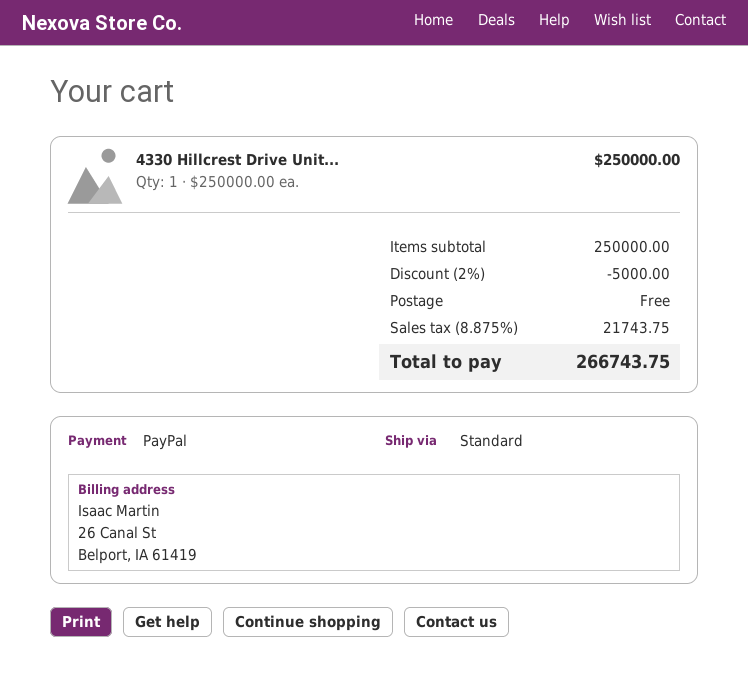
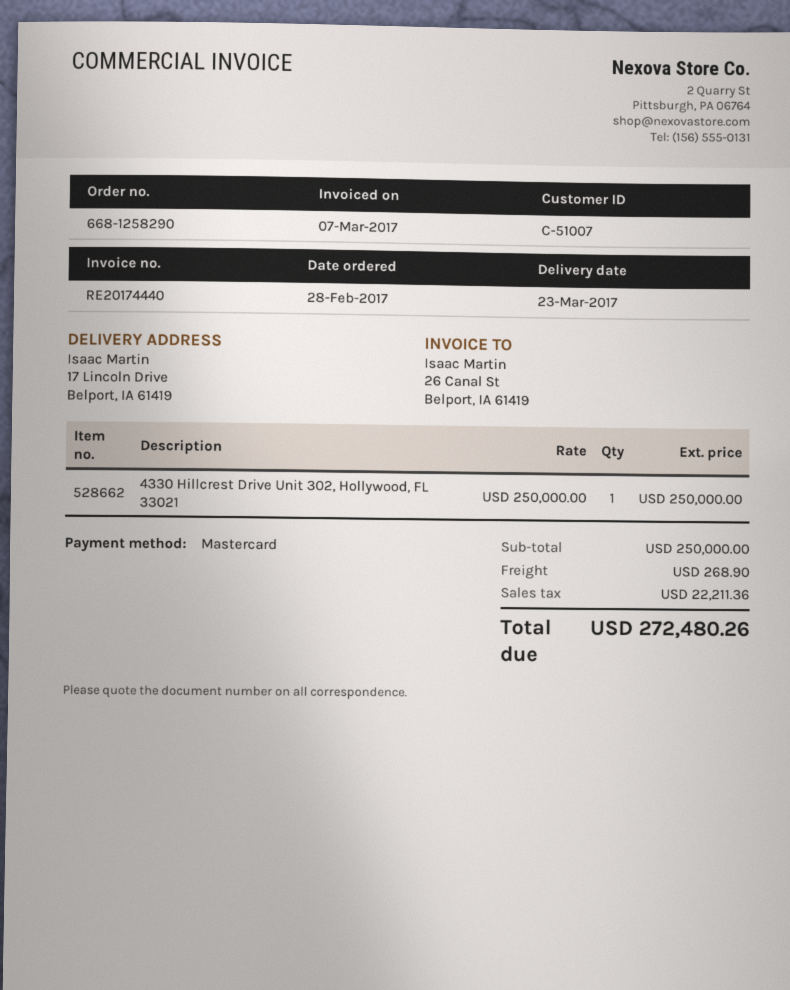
payment method: PayPal -> Mastercard
discount: 2% = 5000.00 -> none
shipping: 0.00 -> 268.90
tax: 21743.75 -> 22211.36
total: 266743.75 -> 272480.26

